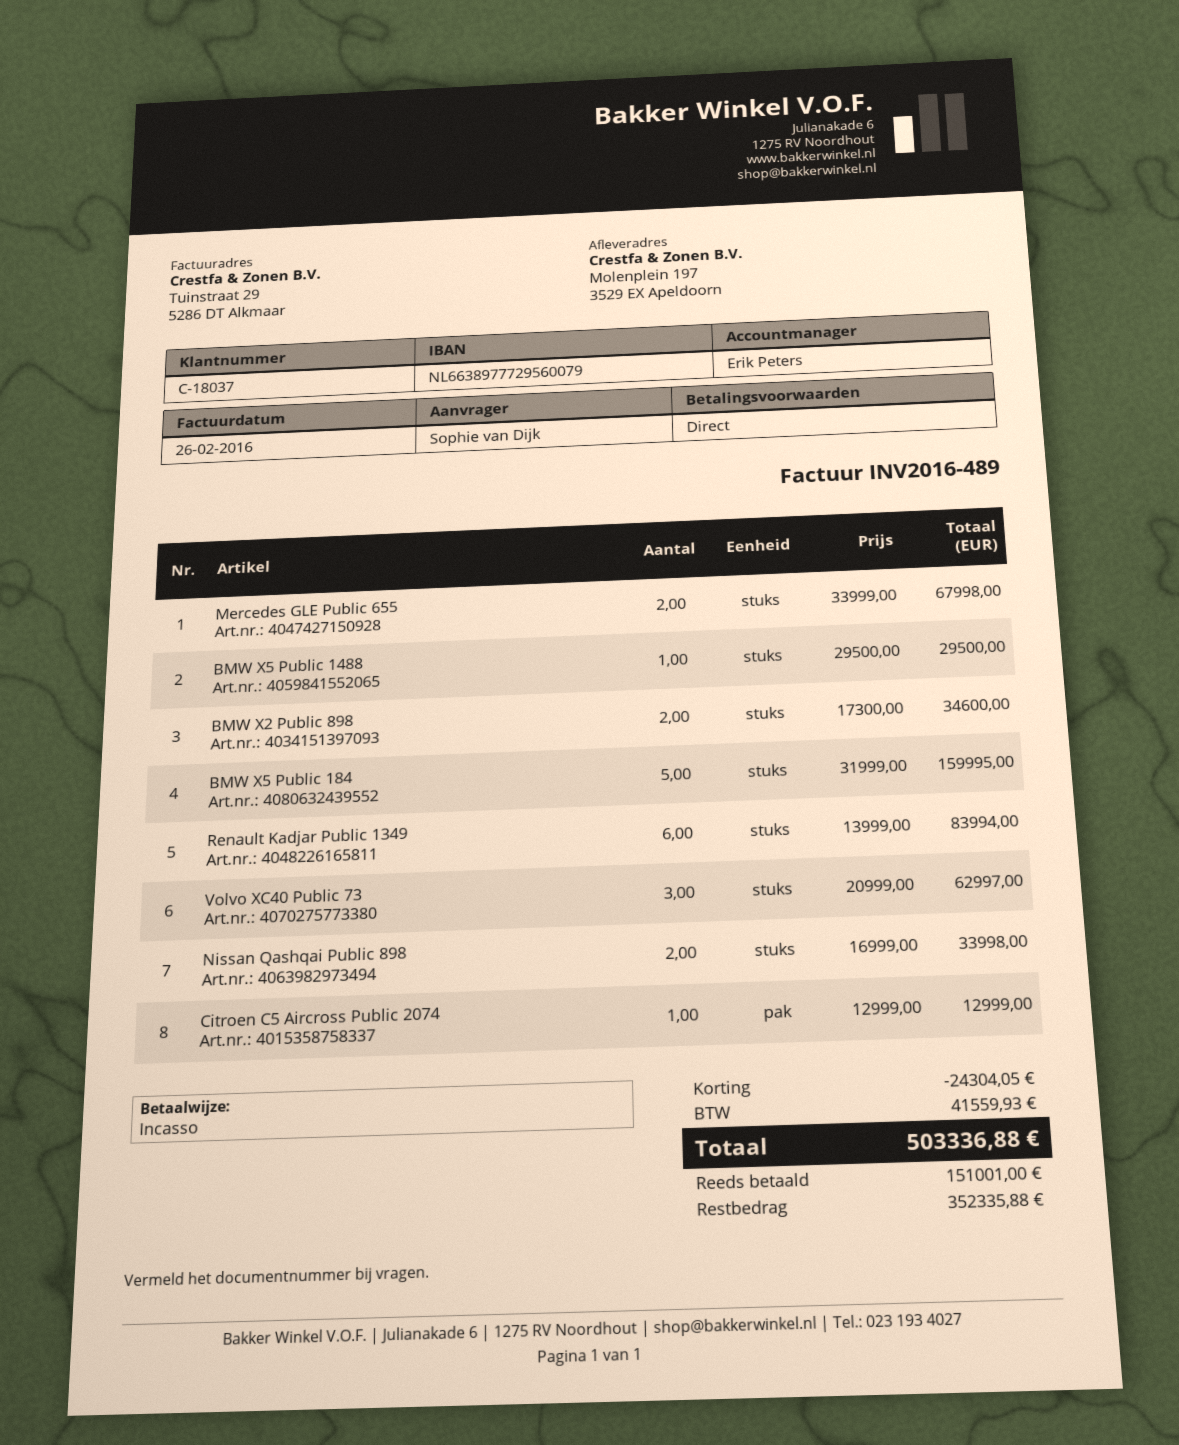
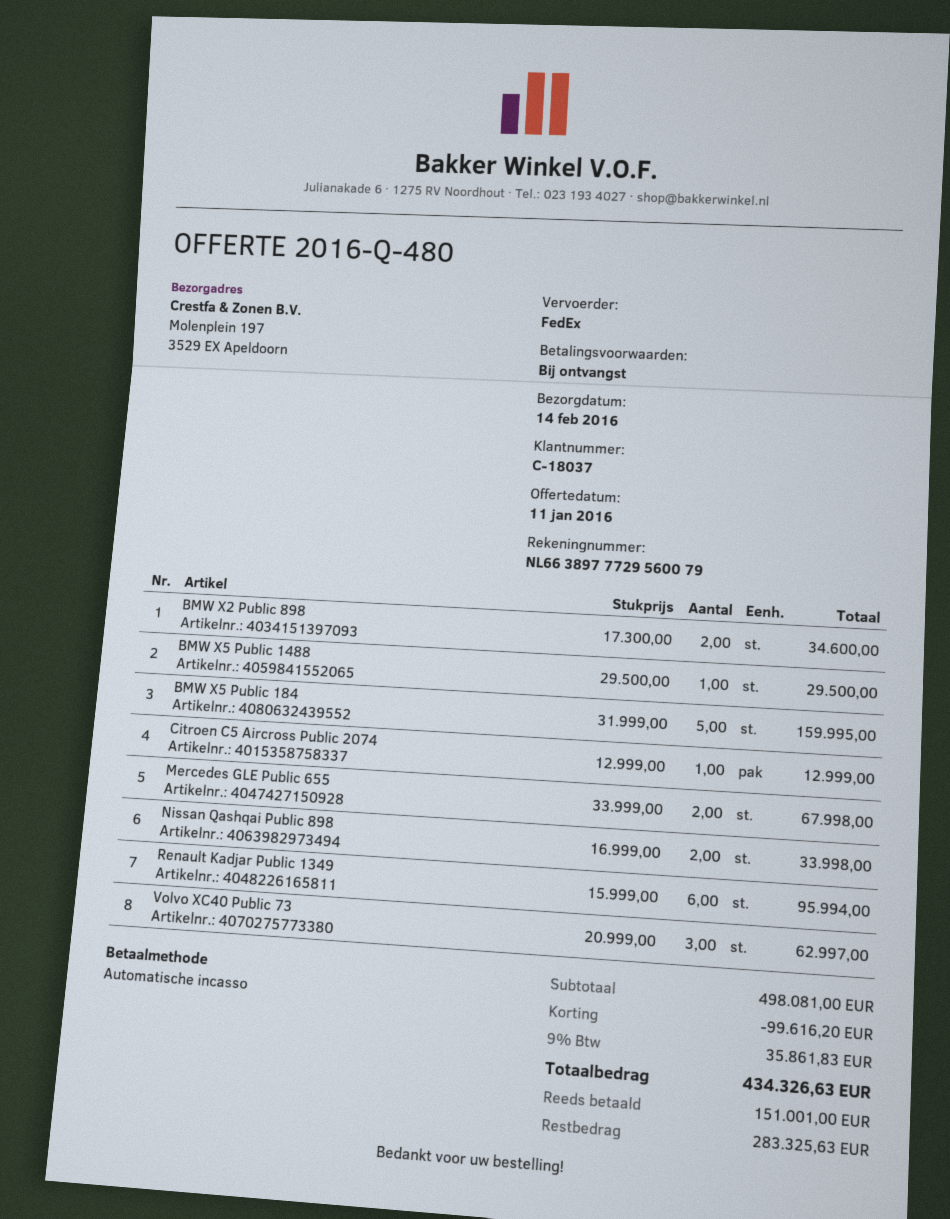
Renault Kadjar Public 1349: 6 x 13999.00 = 83994.00 -> 6 x 15999.00 = 95994.00
discount: 24304.05 -> 99616.20
tax: 41559.93 -> 35861.83
total: 503336.88 -> 434326.63
balance: 352335.88 -> 283325.63

